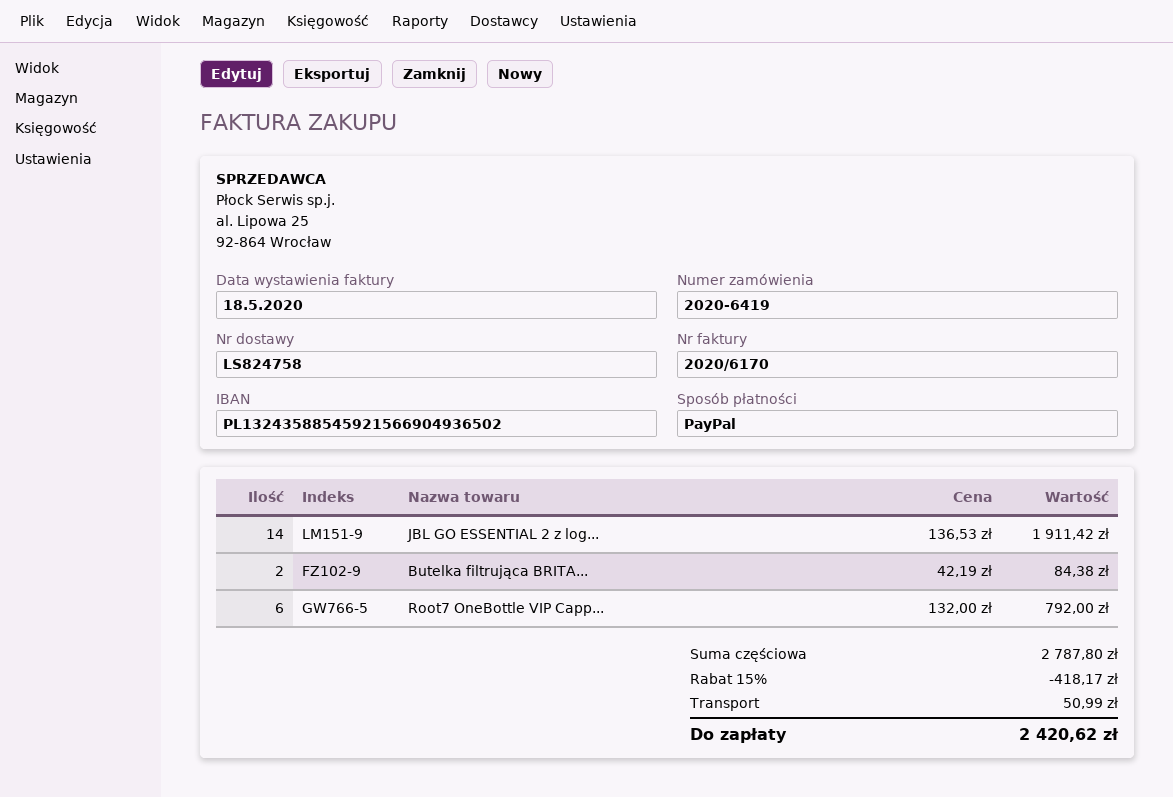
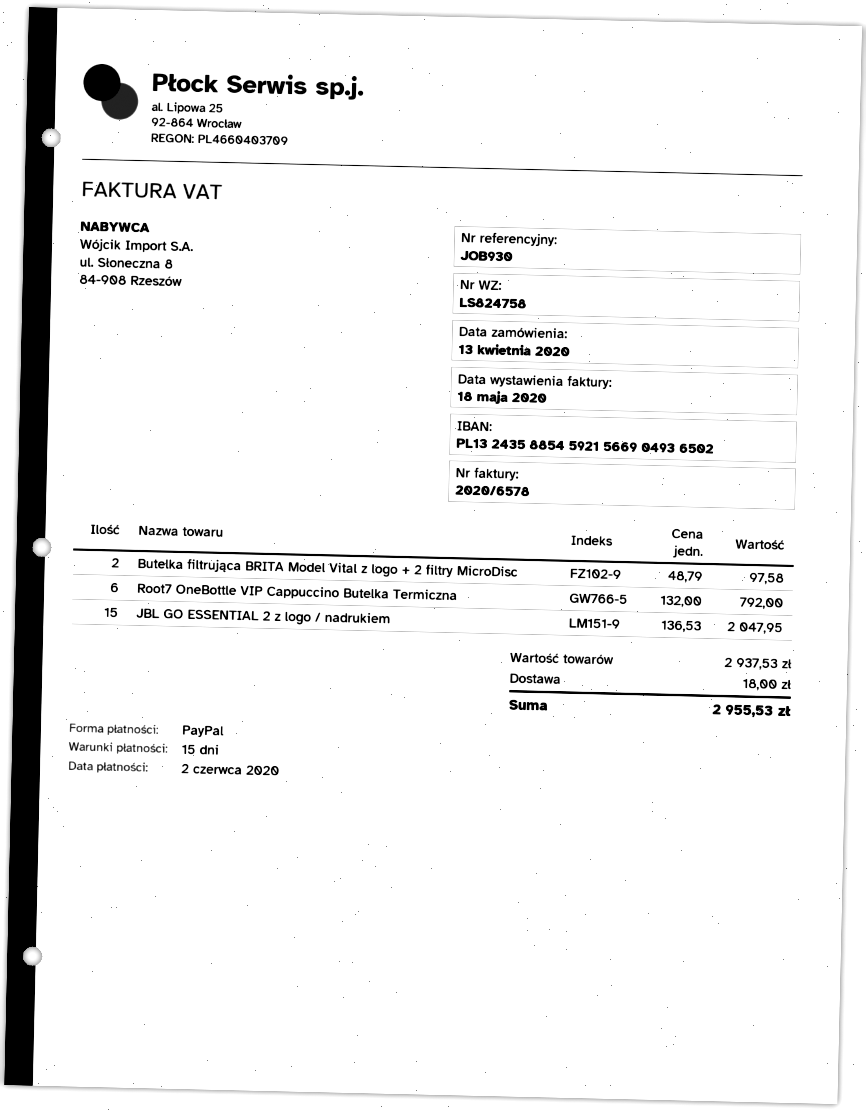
invoice number: 2020/6170 -> 2020/6578
JBL GO ESSENTIAL 2 z log...: 14 x 136.53 = 1911.42 -> 15 x 136.53 = 2047.95
Butelka filtrująca BRITA...: 2 x 42.19 = 84.38 -> 2 x 48.79 = 97.58
subtotal: 2787.80 -> 2937.53
discount: 15% = 418.17 -> none
shipping: 50.99 -> 18.00
total: 2420.62 -> 2955.53

